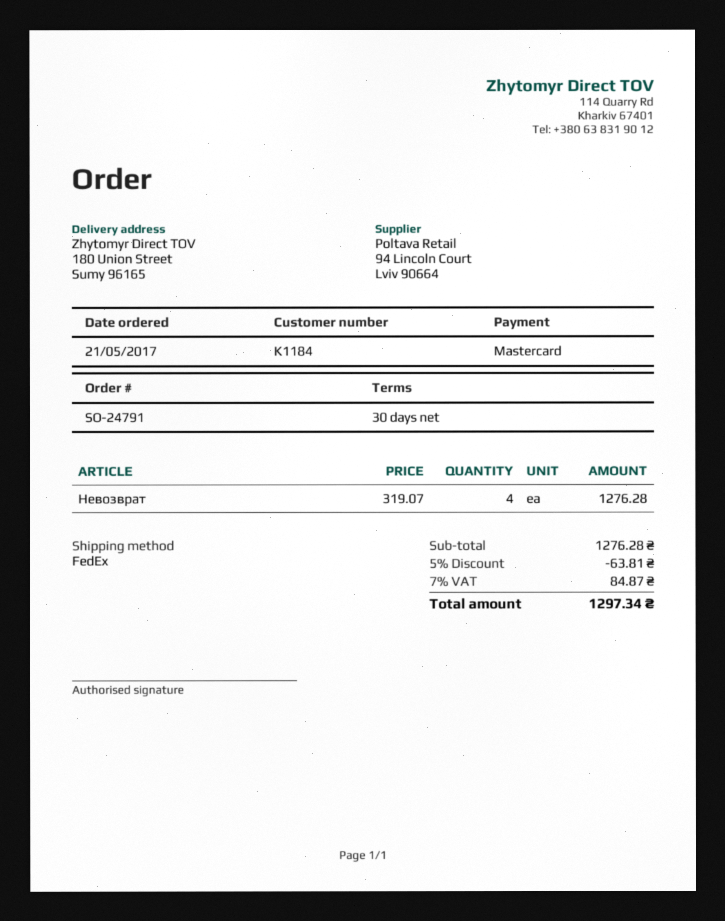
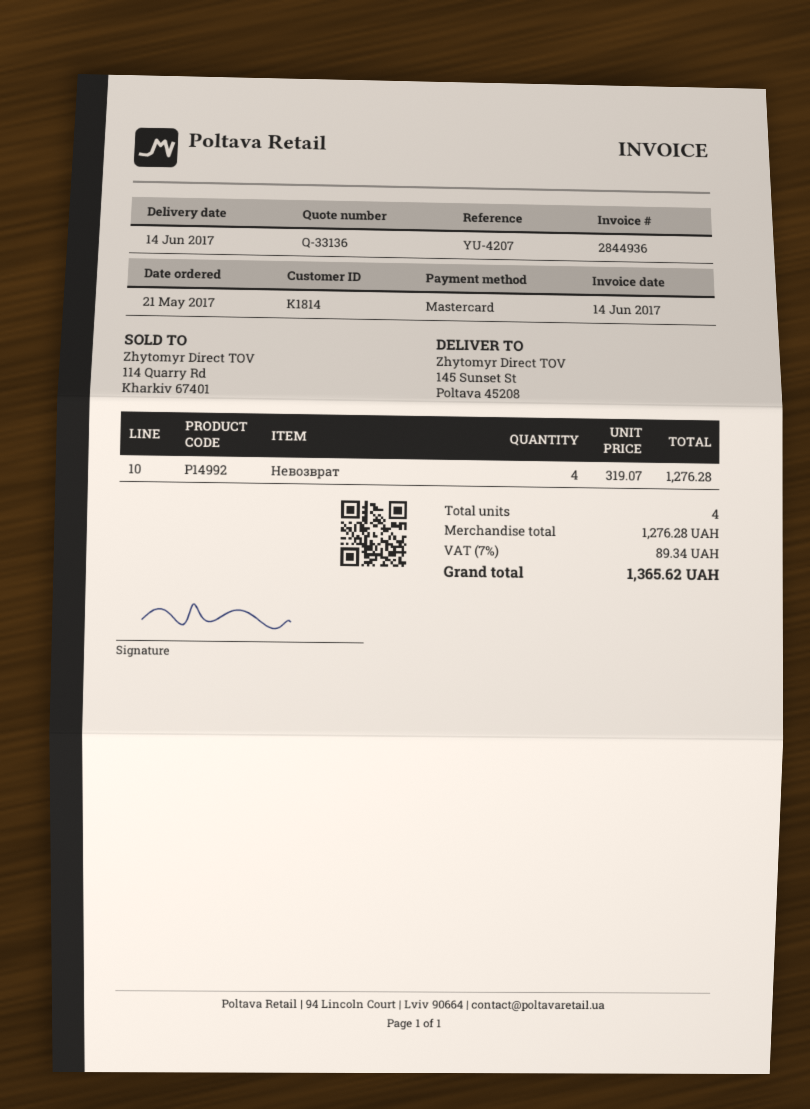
customer number: K1184 -> K1814
ship to: 180 Union Street, Sumy 96165 -> 145 Sunset St, Poltava 45208
discount: 5% = 63.81 -> none
tax: 7% = 84.87 -> 7% = 89.34
total: 1297.34 -> 1365.62

